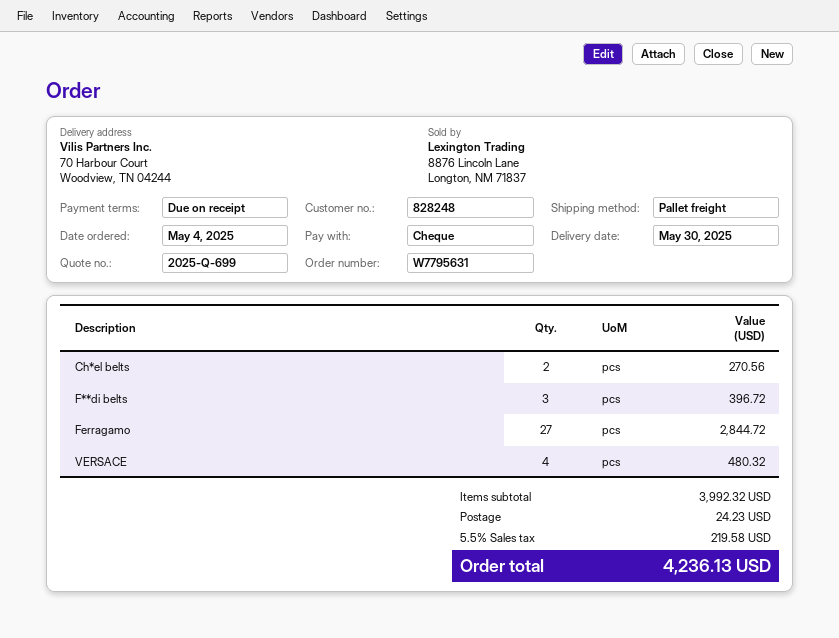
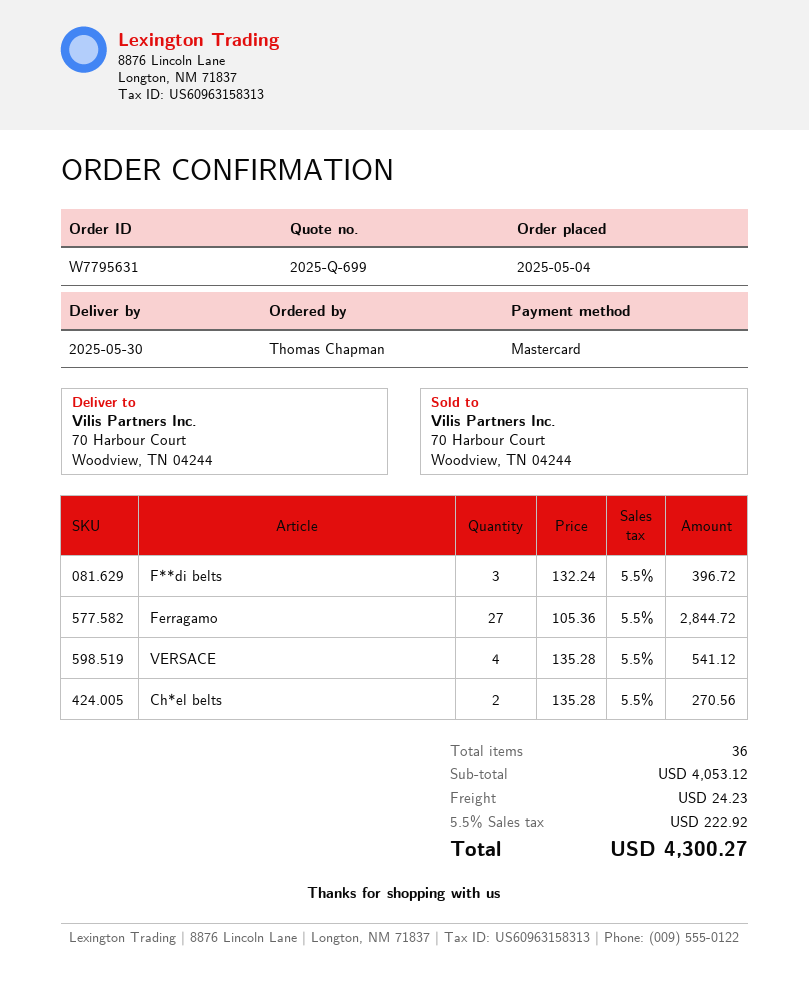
payment method: cheque -> Mastercard
VERSACE: 4 for 480.32 -> 4 for 541.12
subtotal: 3992.32 -> 4053.12
tax: 5.5% = 219.58 -> 5.5% = 222.92
total: 4236.13 -> 4300.27

